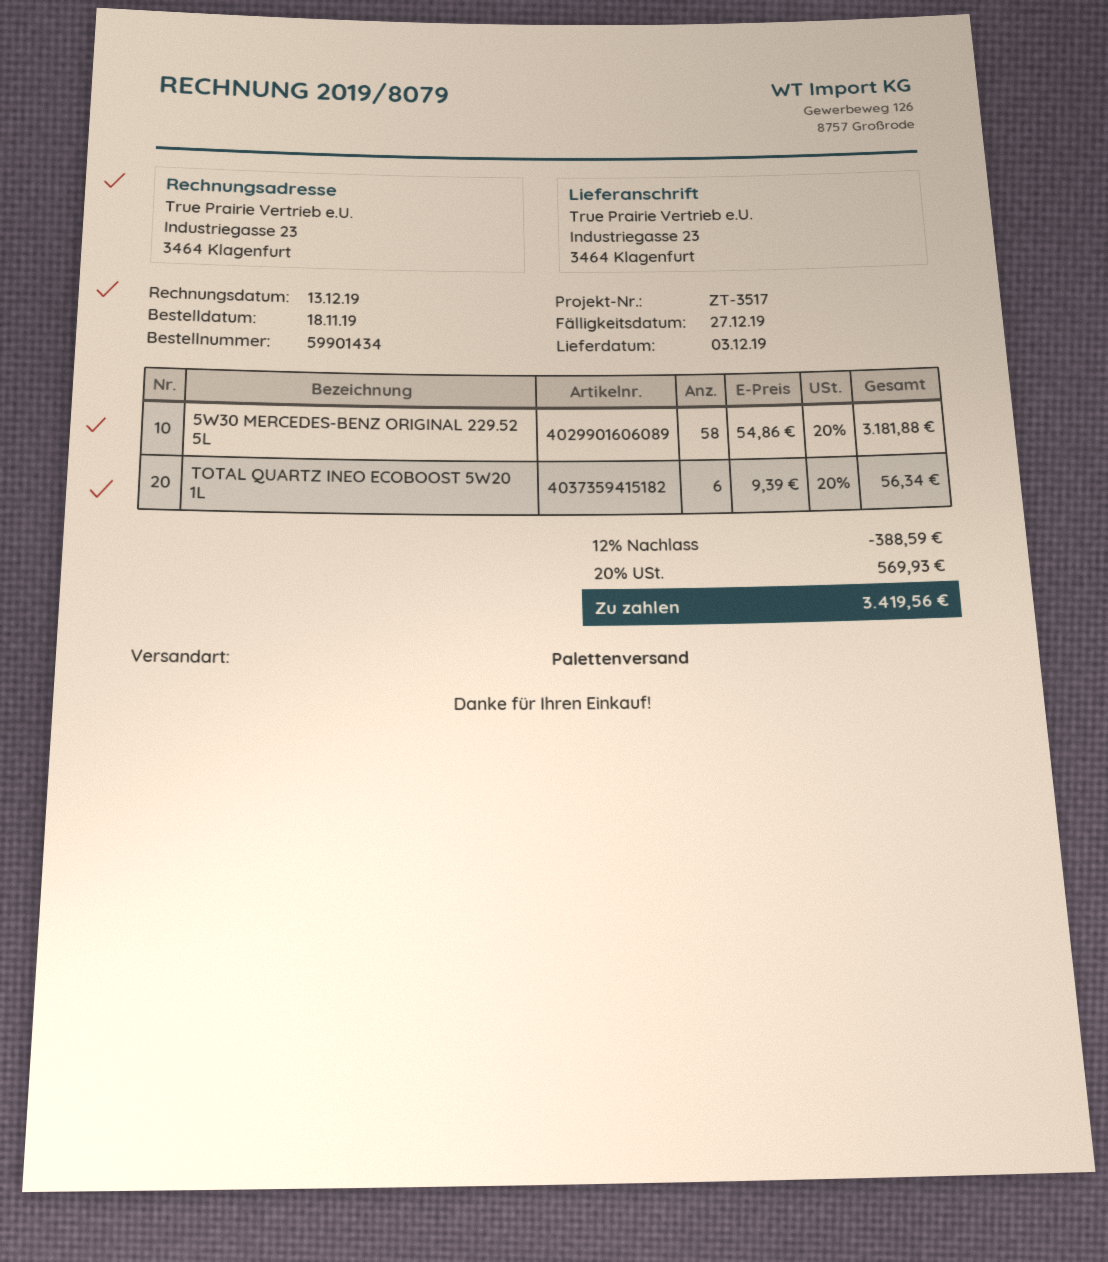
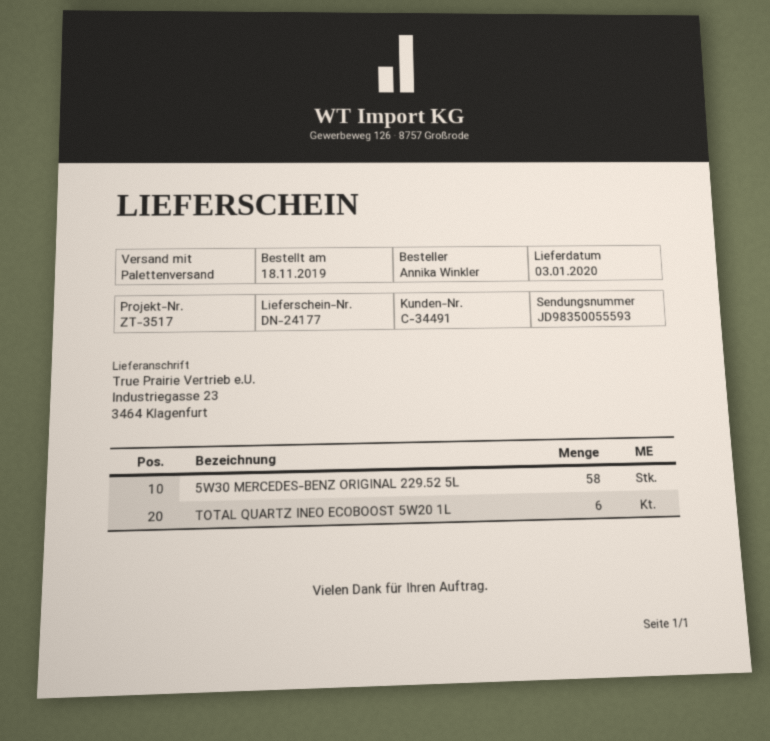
delivery date: 2019-12-03 -> 2020-01-03

